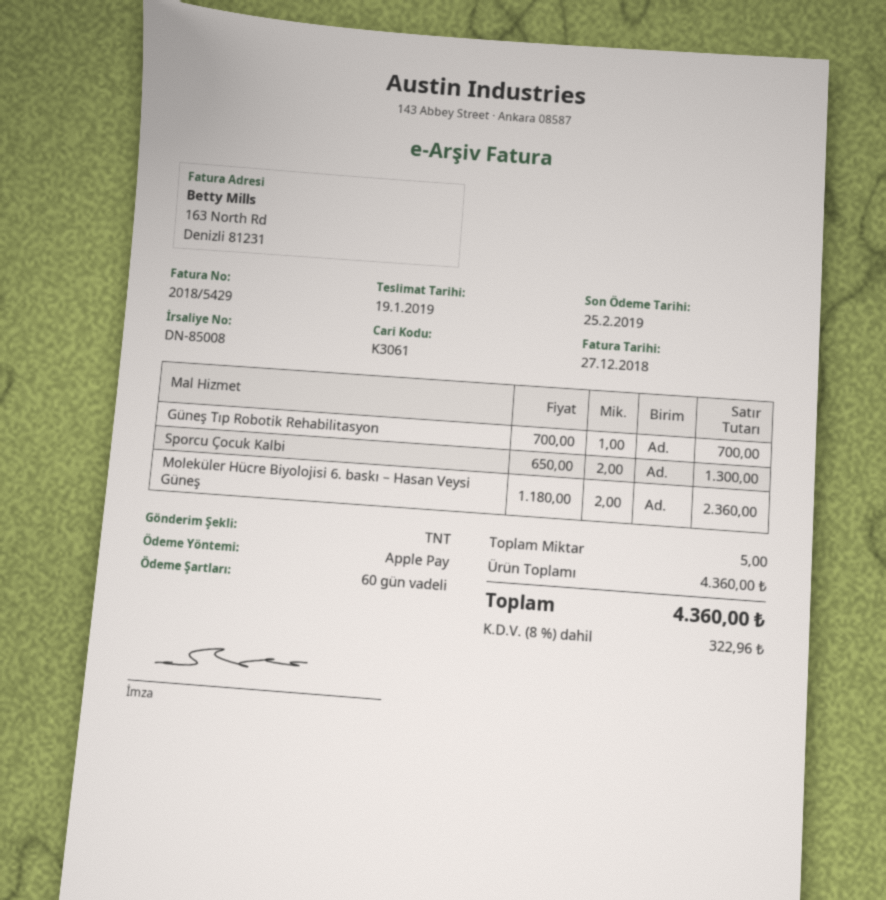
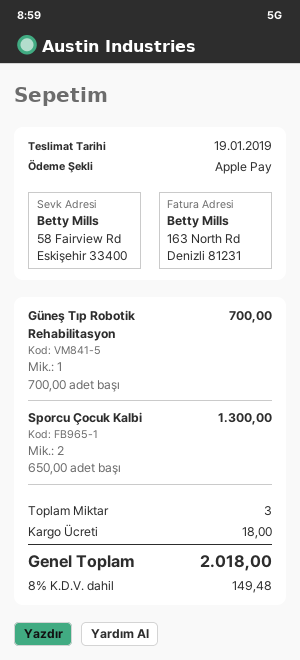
Moleküler Hücre Biyolojisi 6. baskı – Hasan Veysi Güneş: 2 x 1180.00 = 2360.00 -> none
total quantity: 5 -> 3
shipping: none -> 18.00
tax: 8% = 322.96 -> 8% = 149.48
total: 4360.00 -> 2018.00

